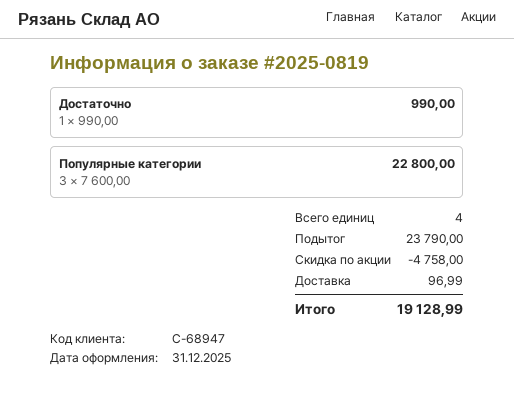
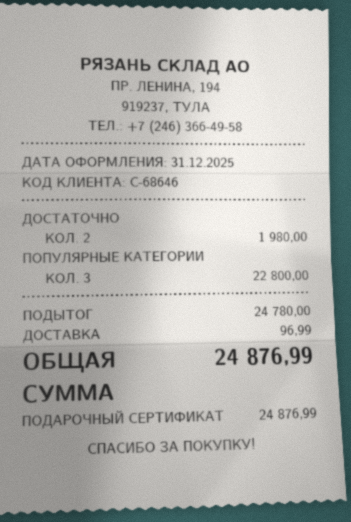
customer number: C-68947 -> C-68646
Достаточно: 1 for 990.00 -> 2 for 1980.00
subtotal: 23790.00 -> 24780.00
discount: 4758.00 -> none
total: 19128.99 -> 24876.99

